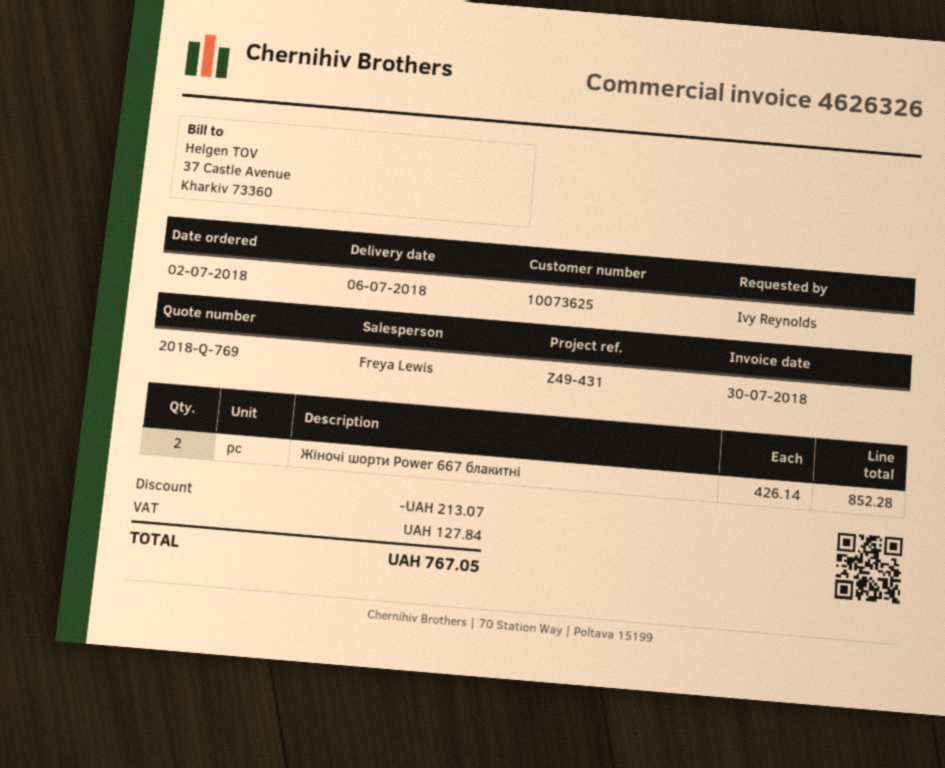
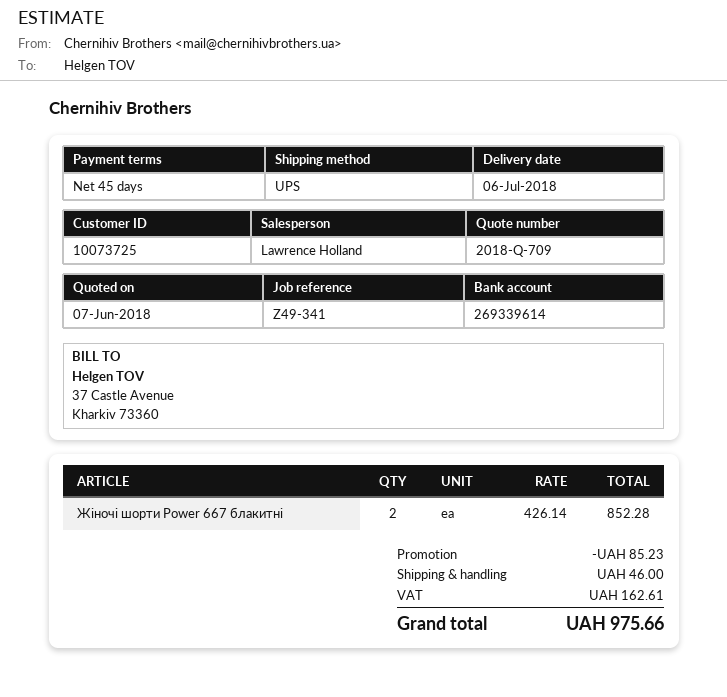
quote number: 2018-Q-769 -> 2018-Q-709
customer number: 10073625 -> 10073725
reference: Z49-431 -> Z49-341
sales rep: Freya Lewis -> Lawrence Holland
discount: 213.07 -> 85.23
shipping: none -> 46.00
tax: 127.84 -> 162.61
total: 767.05 -> 975.66

